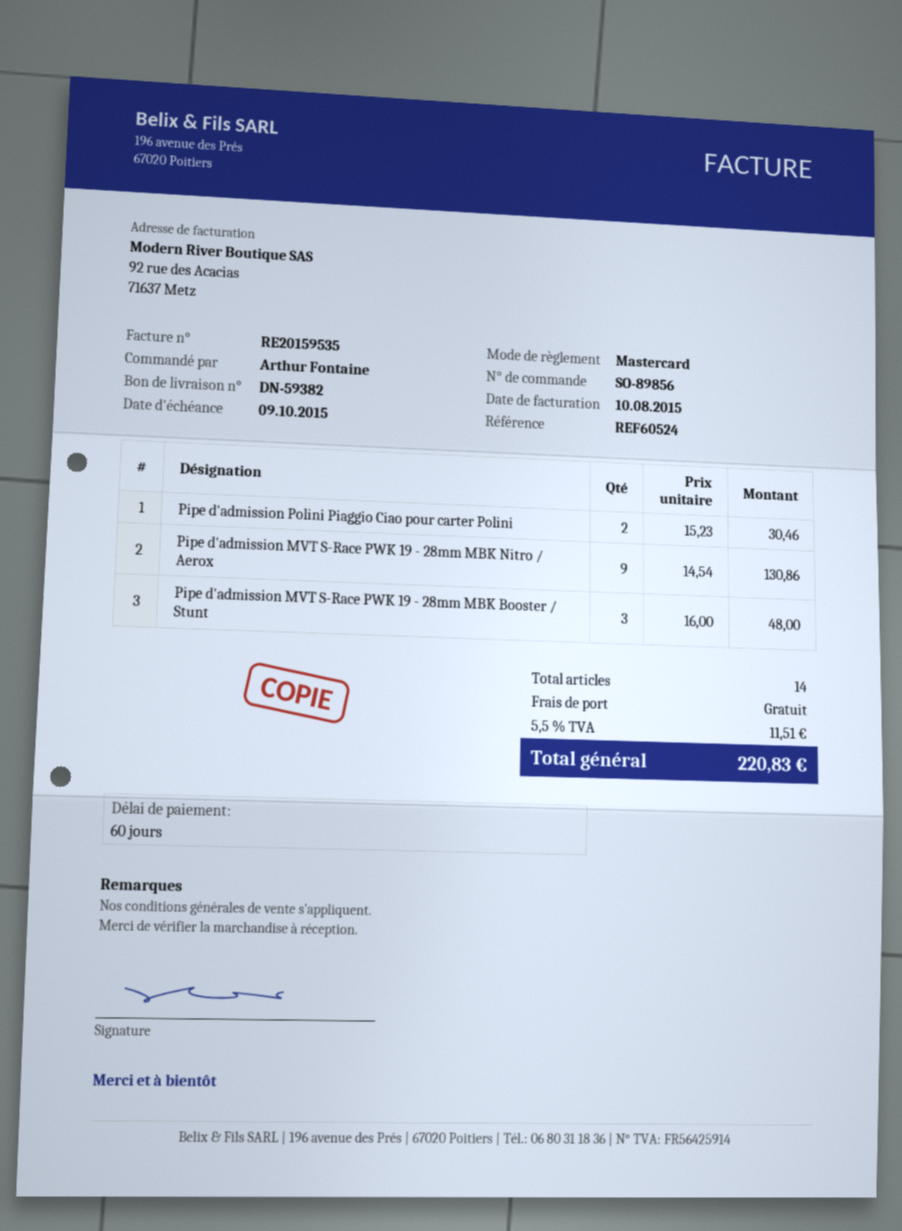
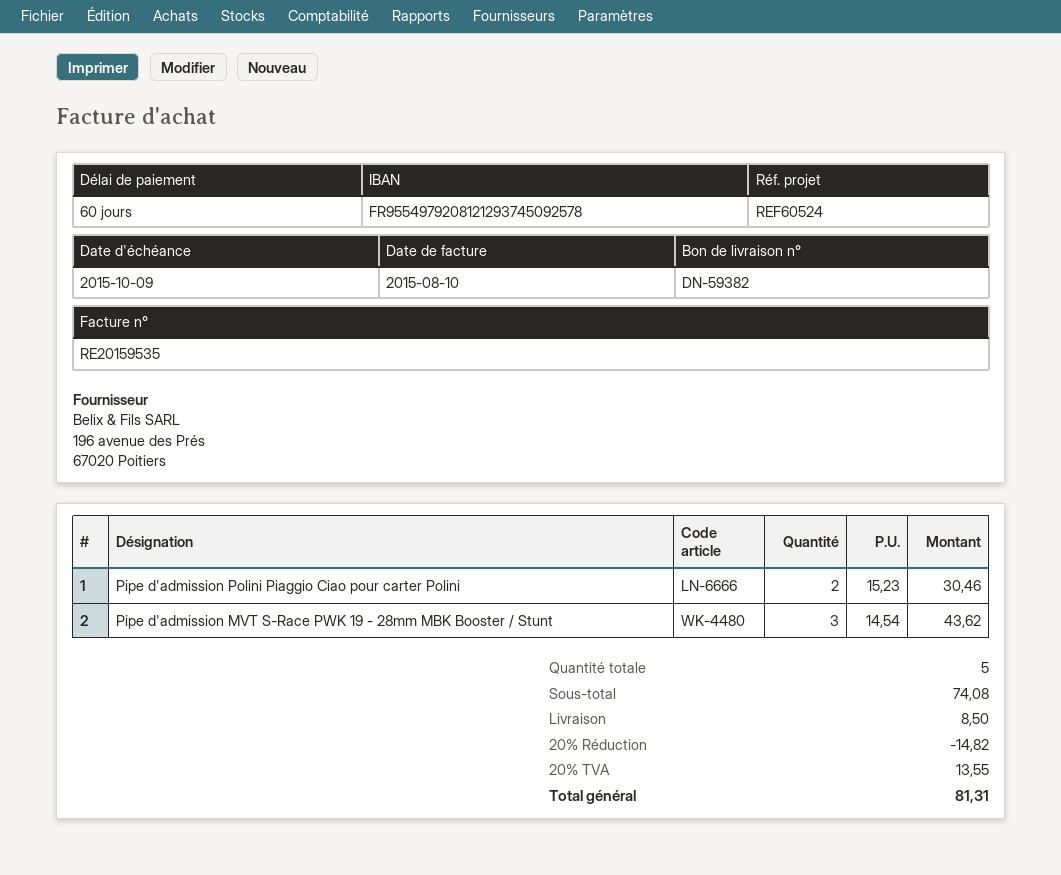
Pipe d'admission MVT S-Race PWK 19 - 28mm MBK Nitro / Aerox: 9 x 14.54 = 130.86 -> none
Pipe d'admission MVT S-Race PWK 19 - 28mm MBK Booster / Stunt: 3 x 16.00 = 48.00 -> 3 x 14.54 = 43.62
total quantity: 14 -> 5
discount: none -> 20% = 14.82
shipping: 0.00 -> 8.50
tax: 5.5% = 11.51 -> 20% = 13.55
total: 220.83 -> 81.31

